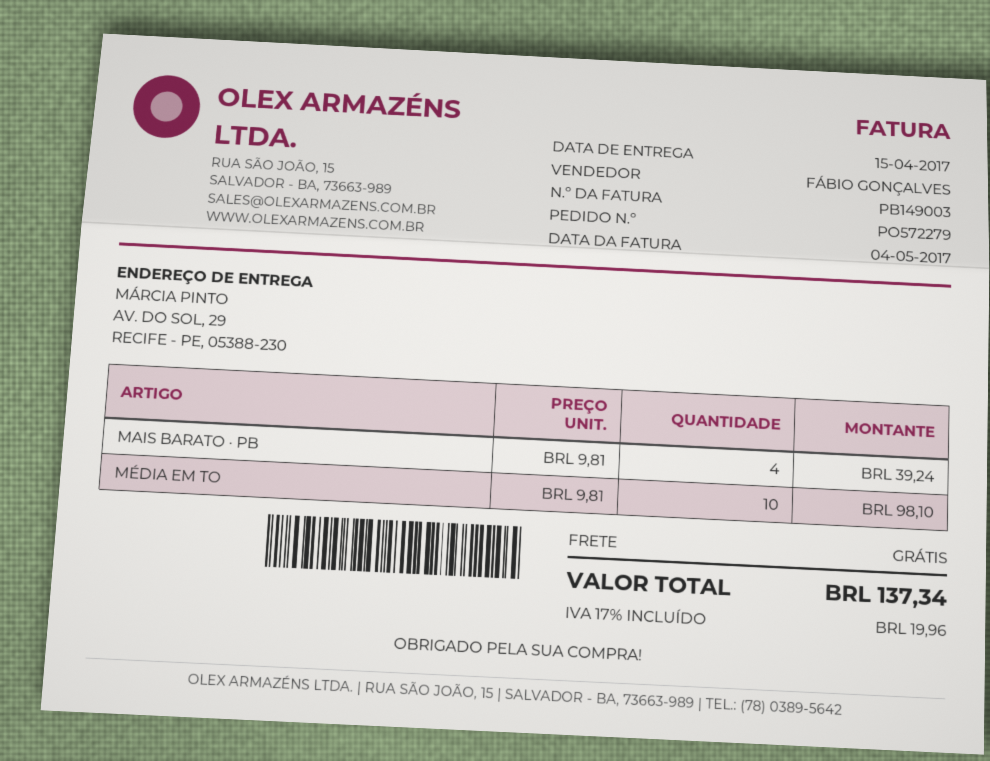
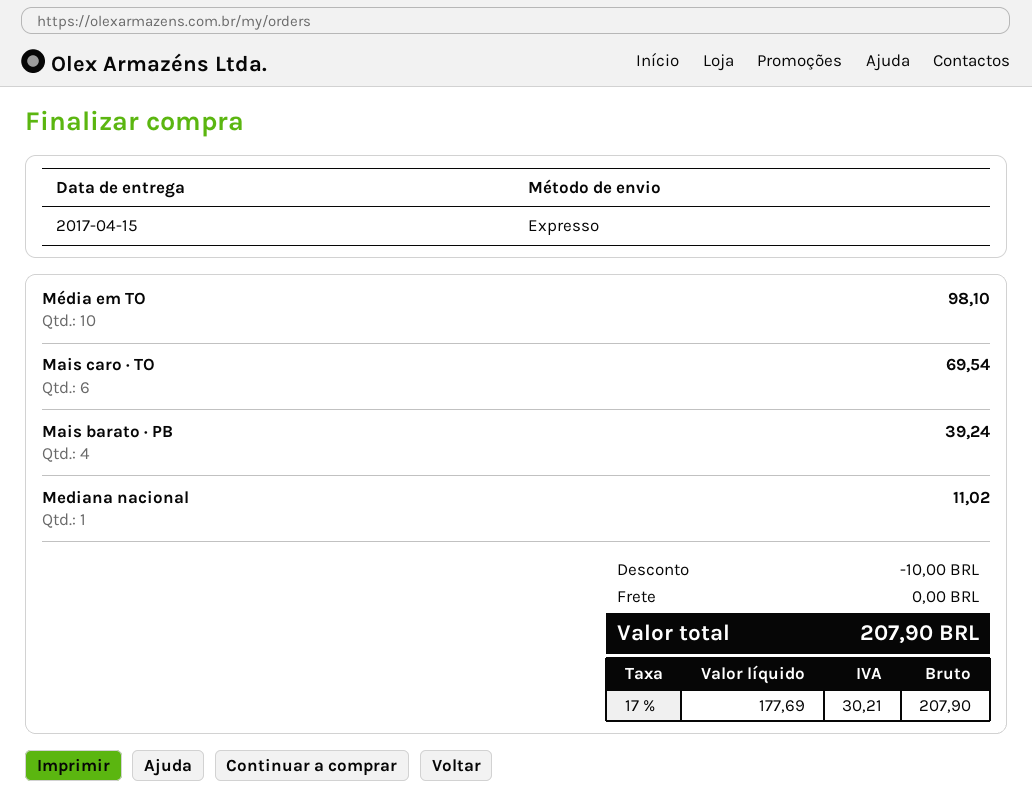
Mais caro · TO: none -> 6 for 69.54
Mediana nacional: none -> 1 for 11.02
discount: none -> 10.00
tax: 17% = 19.96 -> 17% = 30.21
total: 137.34 -> 207.90

